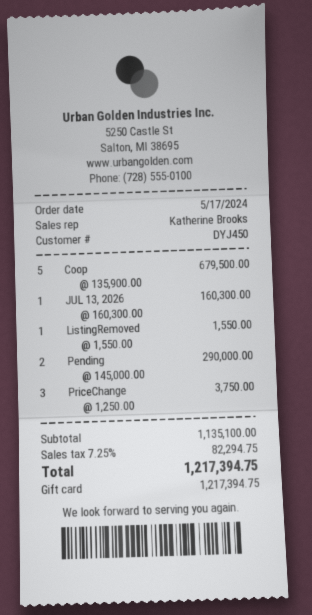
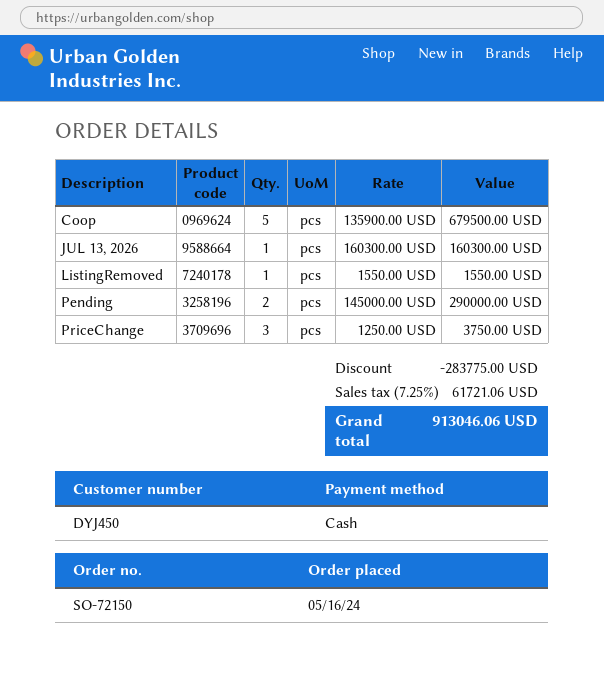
order date: 2024-05-17 -> 2024-05-16
payment method: gift card -> cash
discount: none -> 283775.00
tax: 7.25% = 82294.75 -> 7.25% = 61721.06
total: 1217394.75 -> 913046.06

